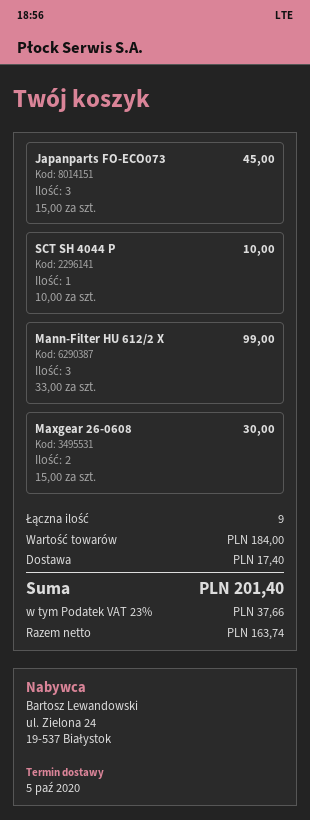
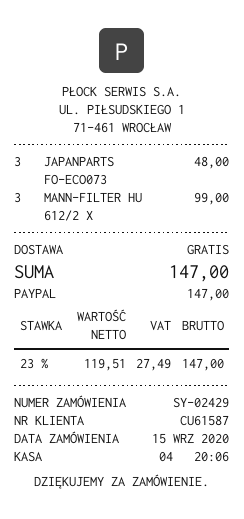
Japanparts FO-ECO073: 3 for 45.00 -> 3 for 48.00
SCT SH 4044 P: 1 for 10.00 -> none
Maxgear 26-0608: 2 for 30.00 -> none
shipping: 17.40 -> 0.00
net: 163.74 -> 119.51
tax: 23% = 37.66 -> 23% = 27.49
total: 201.40 -> 147.00

